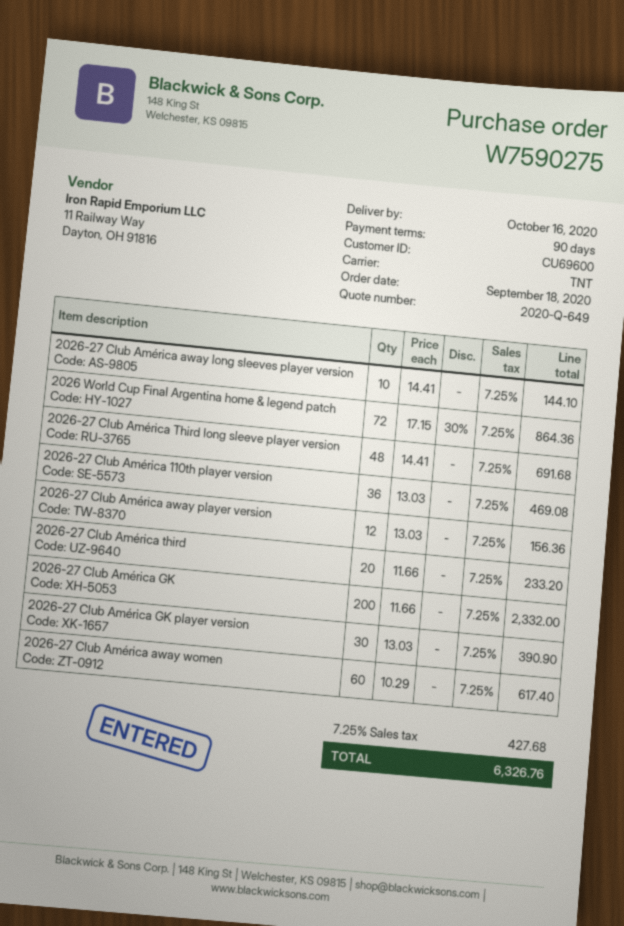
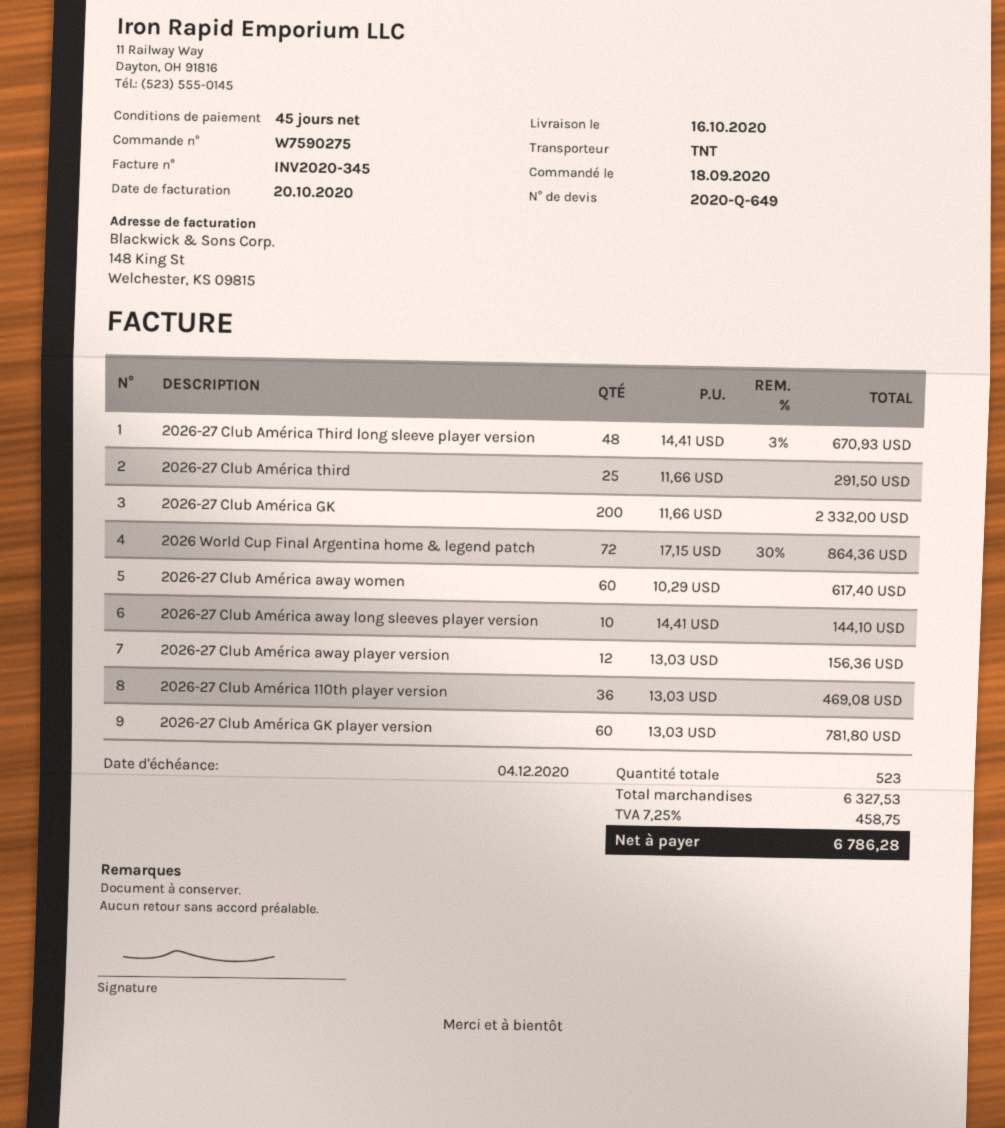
payment terms: 90 days -> 45 days
2026-27 Club América Third long sleeve player version: 48 x 14.41 = 691.68 -> 48 x 14.41 - 3% = 670.93
2026-27 Club América third: 20 x 11.66 = 233.20 -> 25 x 11.66 = 291.50
2026-27 Club América GK player version: 30 x 13.03 = 390.90 -> 60 x 13.03 = 781.80
tax: 7.25% = 427.68 -> 7.25% = 458.75
total: 6326.76 -> 6786.28

